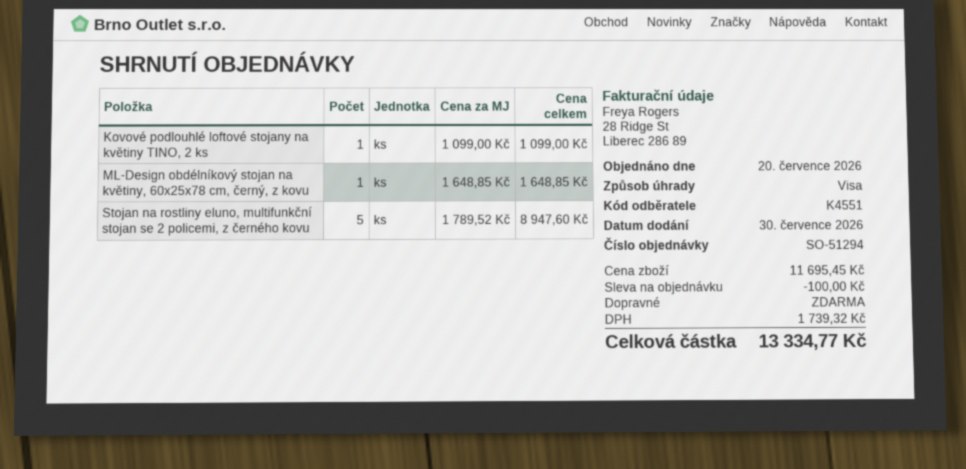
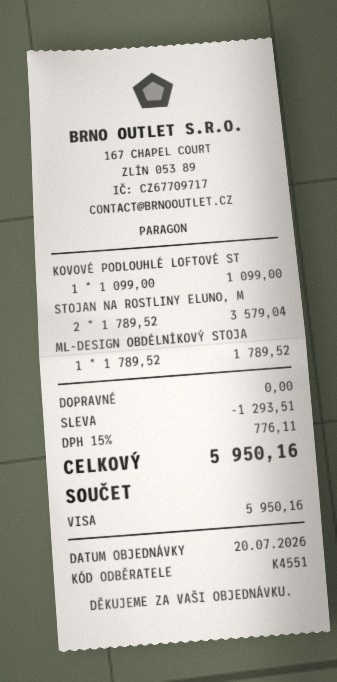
ML-Design obdélníkový stojan na květiny, 60x25x78 cm, černý, z kovu: 1 x 1648.85 = 1648.85 -> 1 x 1789.52 = 1789.52
Stojan na rostliny eluno, multifunkční stojan se 2 policemi, z černého kovu: 5 x 1789.52 = 8947.60 -> 2 x 1789.52 = 3579.04
discount: 100.00 -> 1293.51
tax: 1739.32 -> 776.11
total: 13334.77 -> 5950.16

